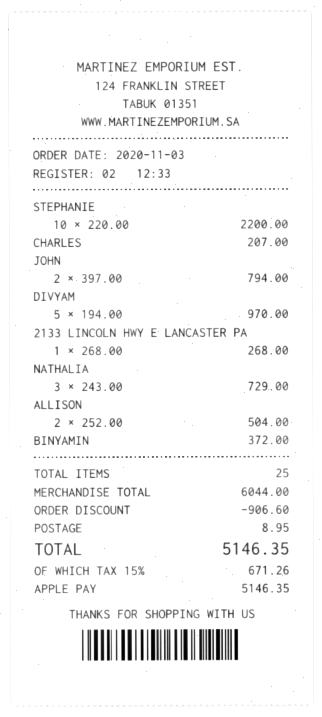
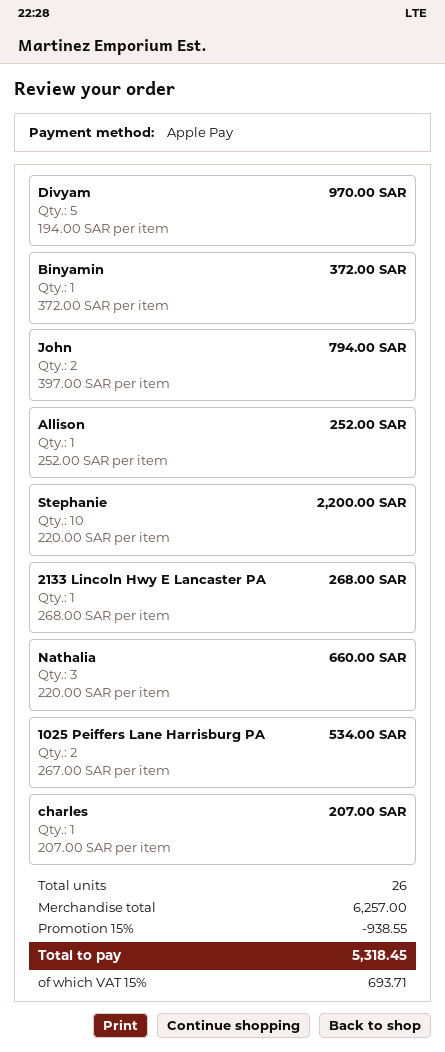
NATHALIA: 3 x 243.00 = 729.00 -> 3 x 220.00 = 660.00
ALLISON: 2 x 252.00 = 504.00 -> 1 x 252.00 = 252.00
1025 Peiffers Lane Harrisburg PA: none -> 2 x 267.00 = 534.00
total quantity: 25 -> 26
subtotal: 6044.00 -> 6257.00
discount: 906.60 -> 938.55
shipping: 8.95 -> none
tax: 15% = 671.26 -> 15% = 693.71
total: 5146.35 -> 5318.45

